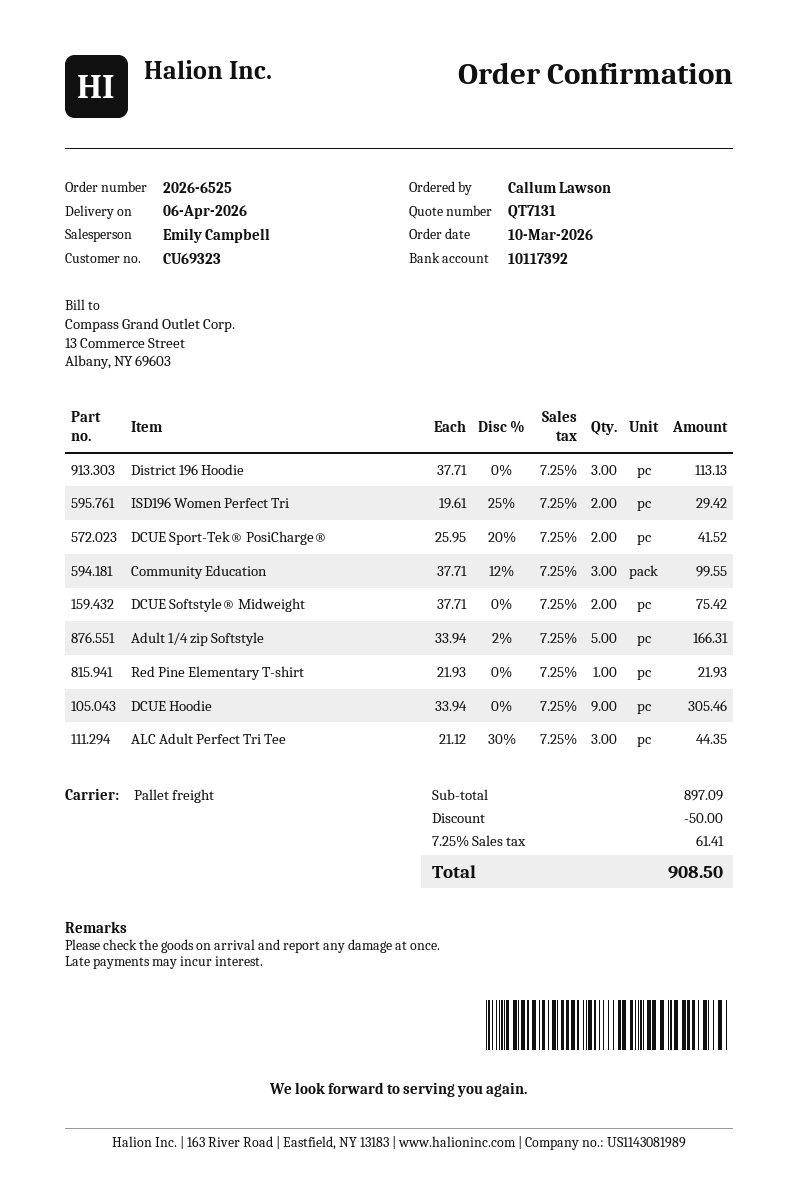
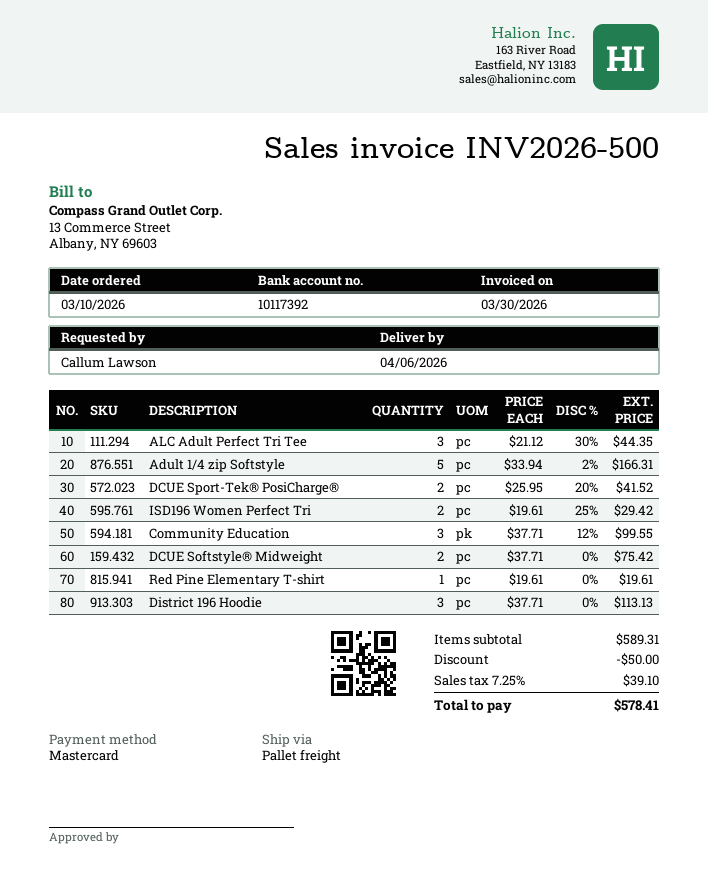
Red Pine Elementary T-shirt: 1 x 21.93 = 21.93 -> 1 x 19.61 = 19.61
DCUE Hoodie: 9 x 33.94 = 305.46 -> none
subtotal: 897.09 -> 589.31
tax: 7.25% = 61.41 -> 7.25% = 39.10
total: 908.50 -> 578.41

